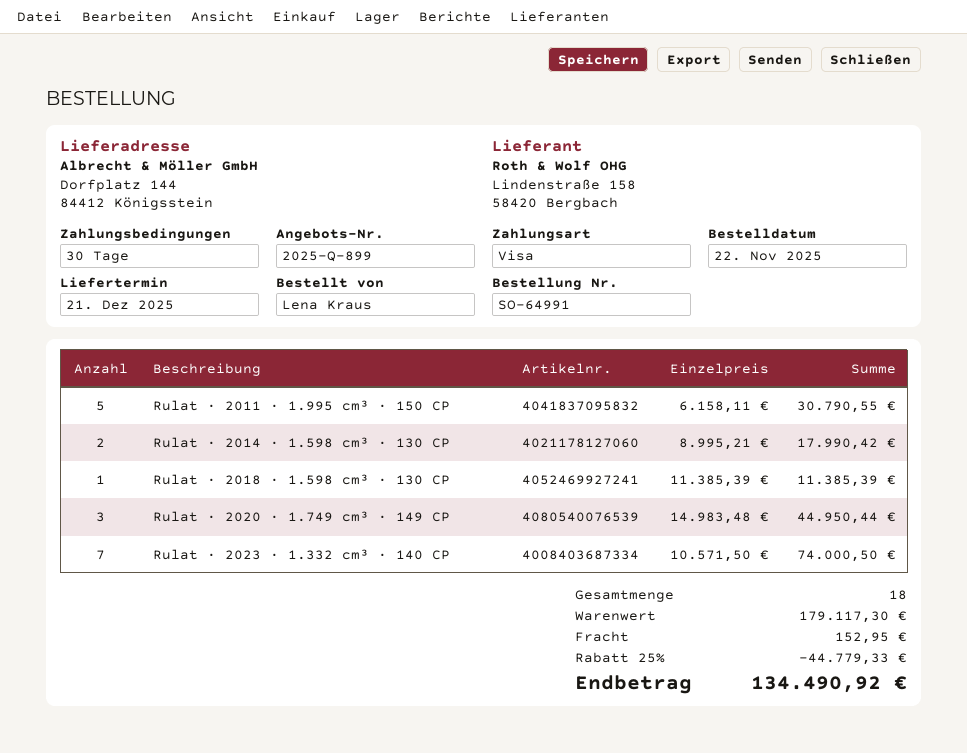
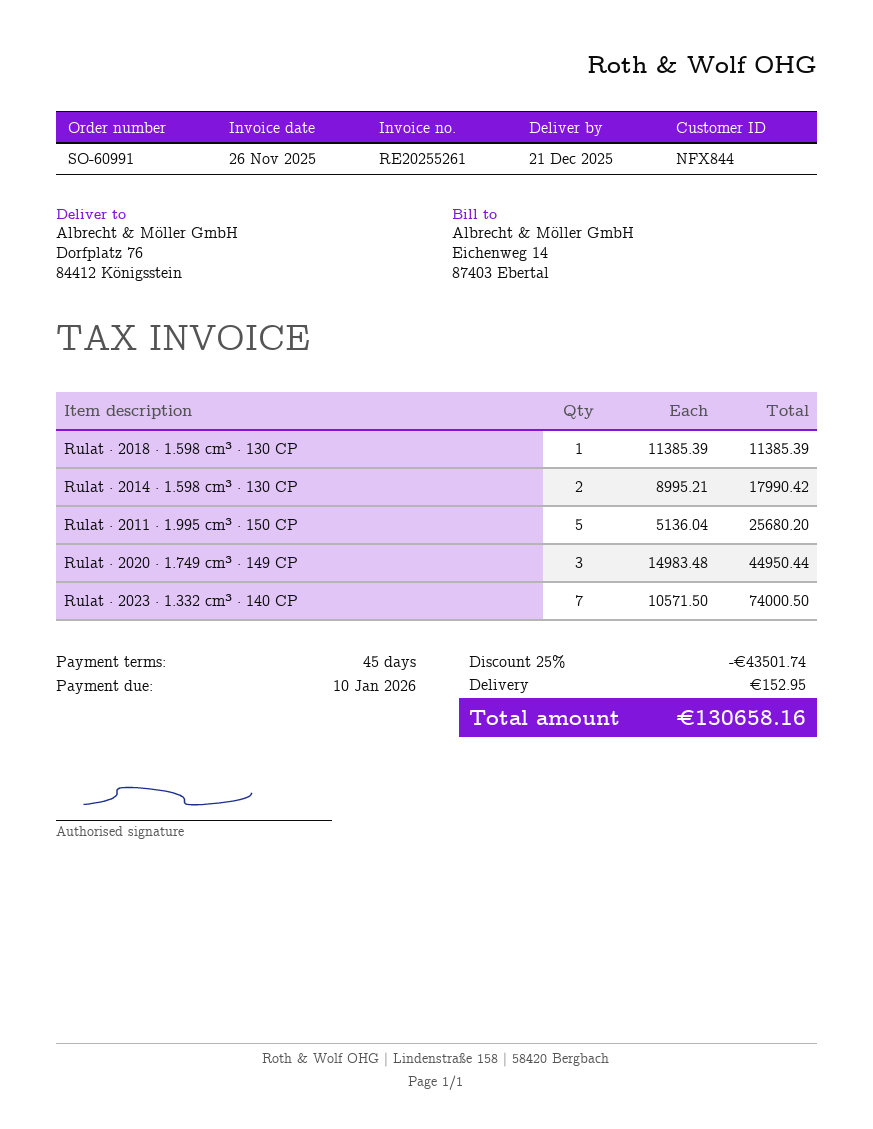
order number: SO-64991 -> SO-60991
payment terms: 30 days -> 45 days
ship to: Dorfplatz 144, 84412 Königsstein -> Dorfplatz 76, 84412 Königsstein
Rulat · 2011 · 1.995 cm³ · 150 CP: 5 x 6158.11 = 30790.55 -> 5 x 5136.04 = 25680.20
discount: 25% = 44779.33 -> 25% = 43501.74
total: 134490.92 -> 130658.16

